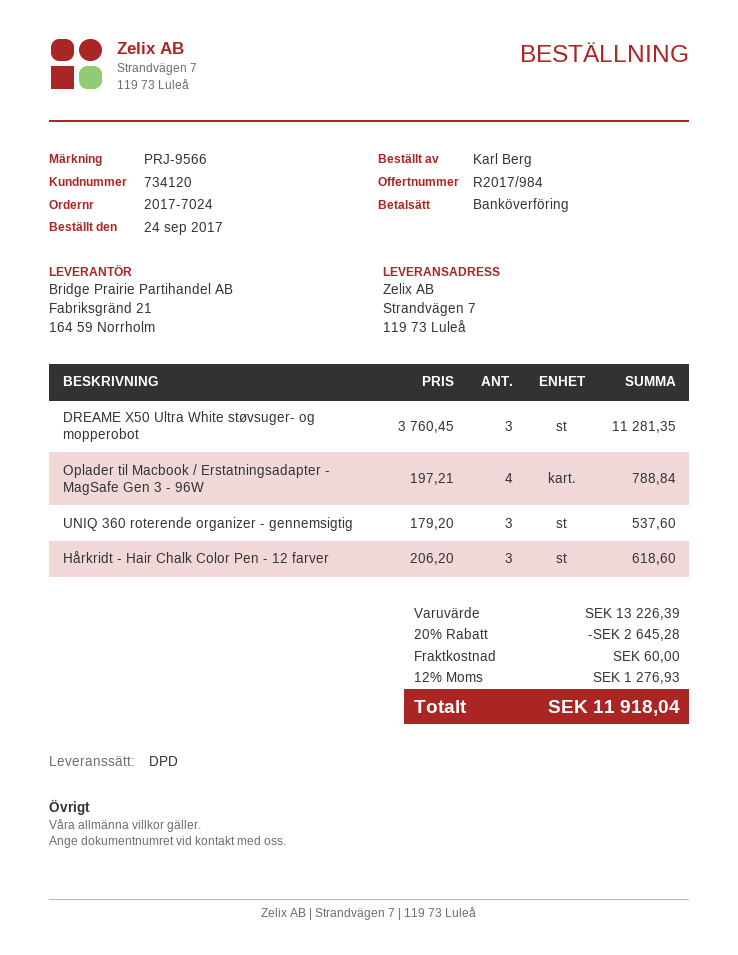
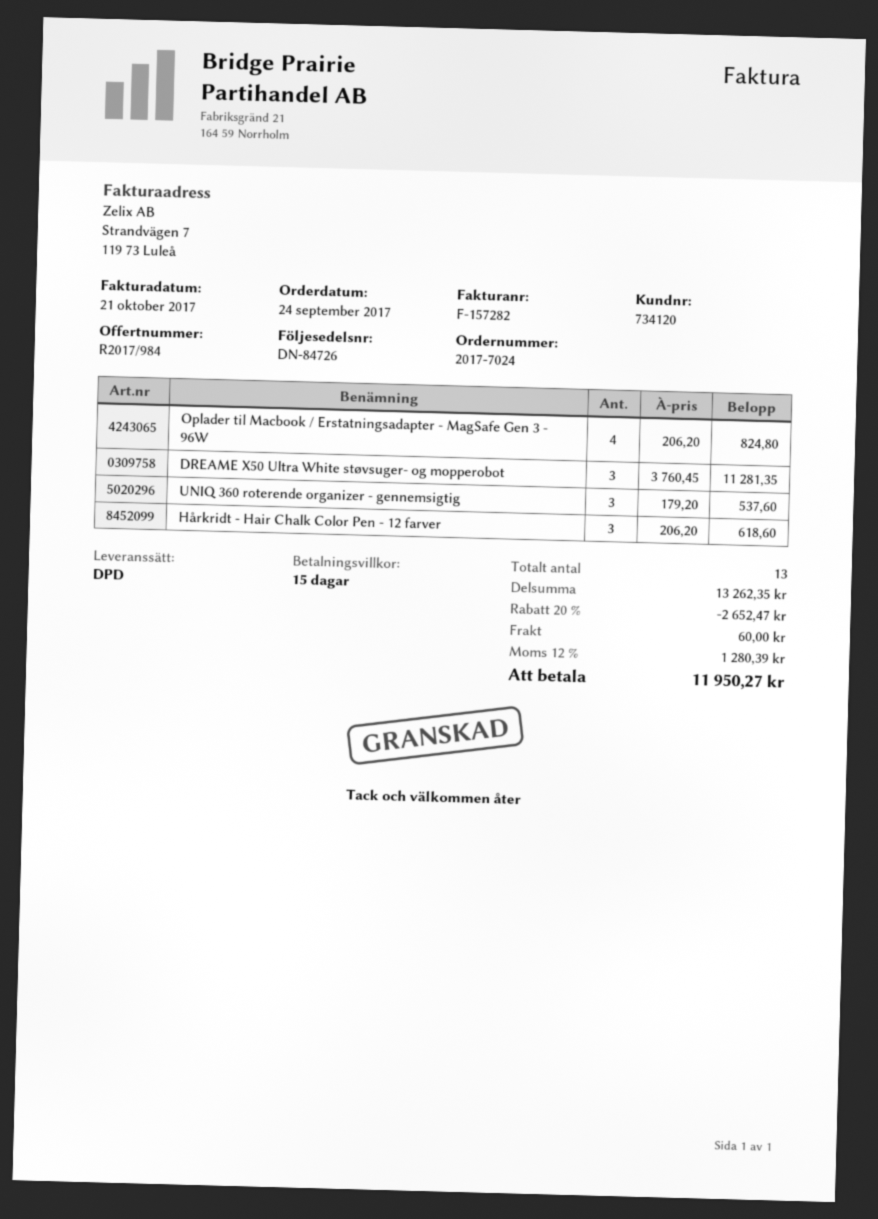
Oplader til Macbook / Erstatningsadapter - MagSafe Gen 3 - 96W: 4 x 197.21 = 788.84 -> 4 x 206.20 = 824.80
subtotal: 13226.39 -> 13262.35
discount: 20% = 2645.28 -> 20% = 2652.47
tax: 12% = 1276.93 -> 12% = 1280.39
total: 11918.04 -> 11950.27

